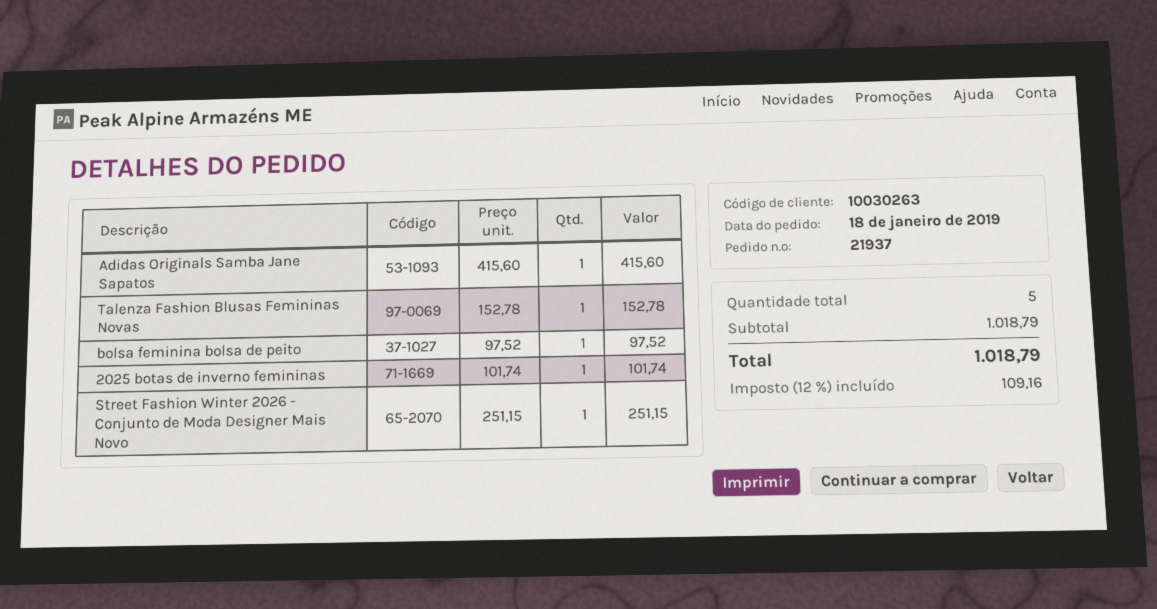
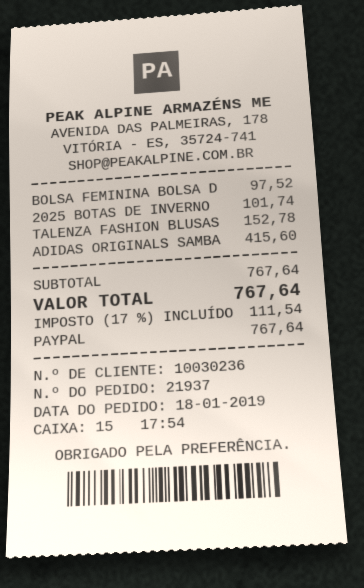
customer number: 10030263 -> 10030236
Street Fashion Winter 2026 - Conjunto de Moda Designer Mais Novo: 1 for 251.15 -> none
subtotal: 1018.79 -> 767.64
tax: 12% = 109.16 -> 17% = 111.54
total: 1018.79 -> 767.64

